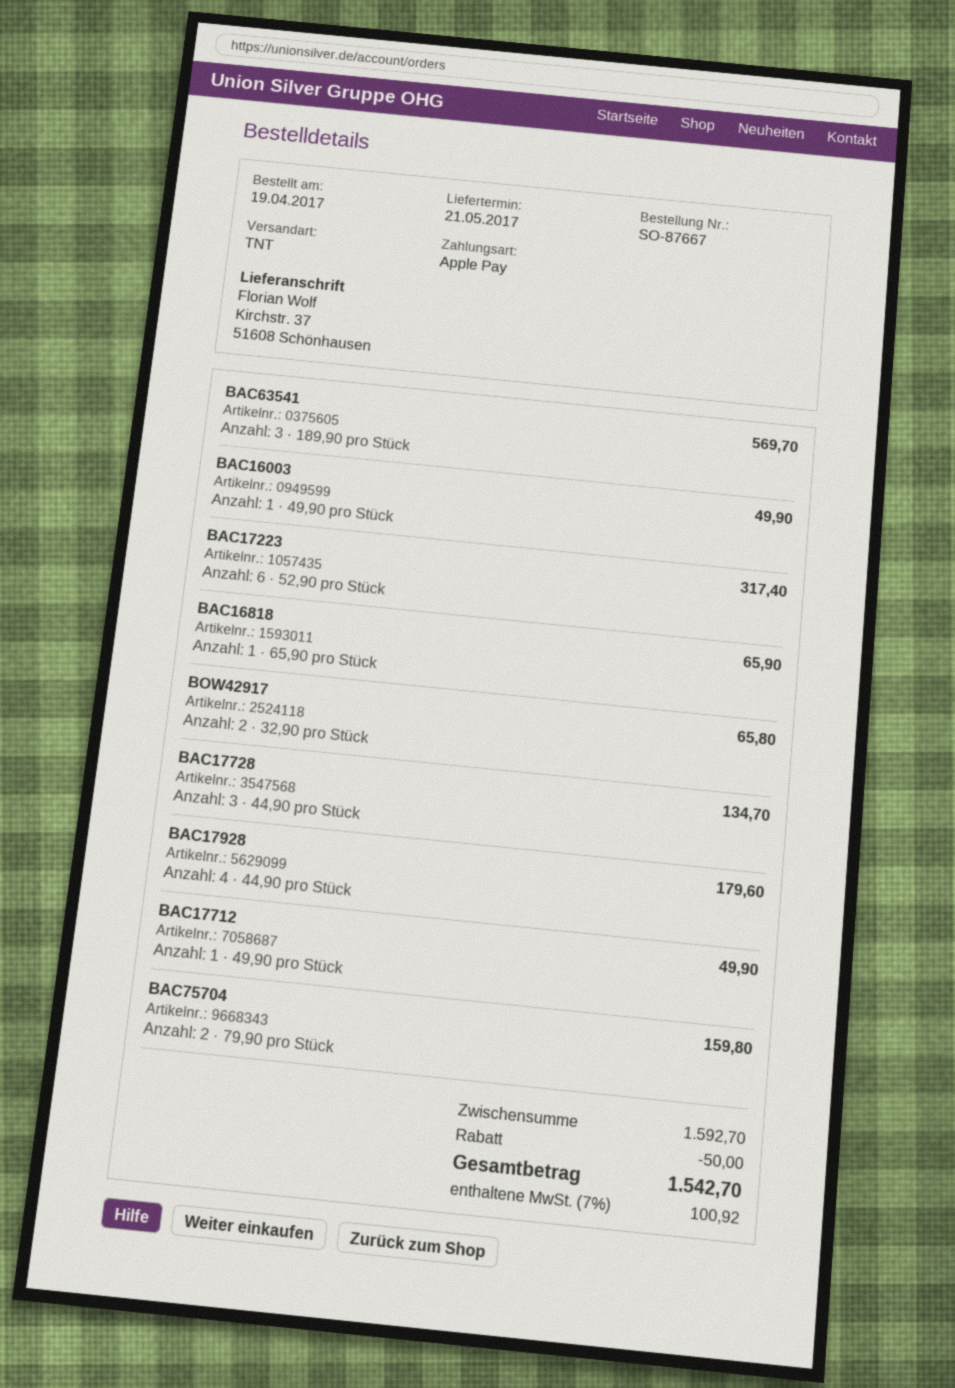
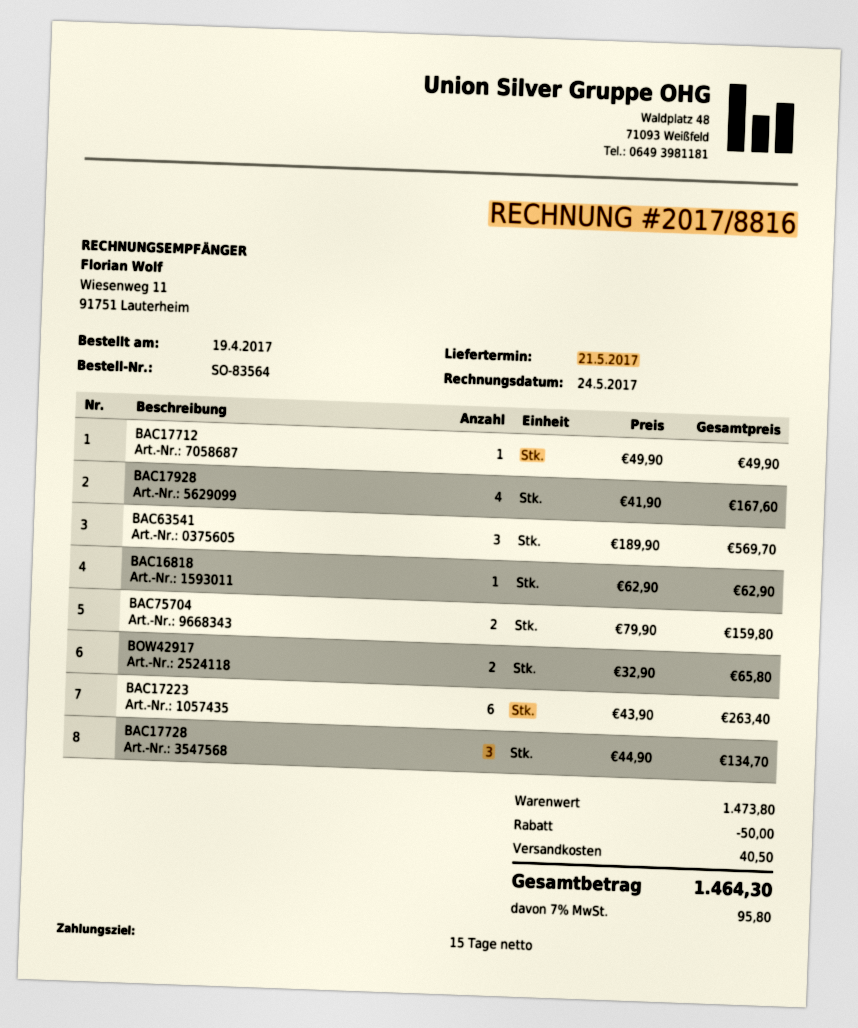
order number: SO-87667 -> SO-83564
BAC16003: 1 x 49.90 = 49.90 -> none
BAC17223: 6 x 52.90 = 317.40 -> 6 x 43.90 = 263.40
BAC16818: 1 x 65.90 = 65.90 -> 1 x 62.90 = 62.90
BAC17928: 4 x 44.90 = 179.60 -> 4 x 41.90 = 167.60
subtotal: 1592.70 -> 1473.80
shipping: none -> 40.50
tax: 7% = 100.92 -> 7% = 95.80
total: 1542.70 -> 1464.30

